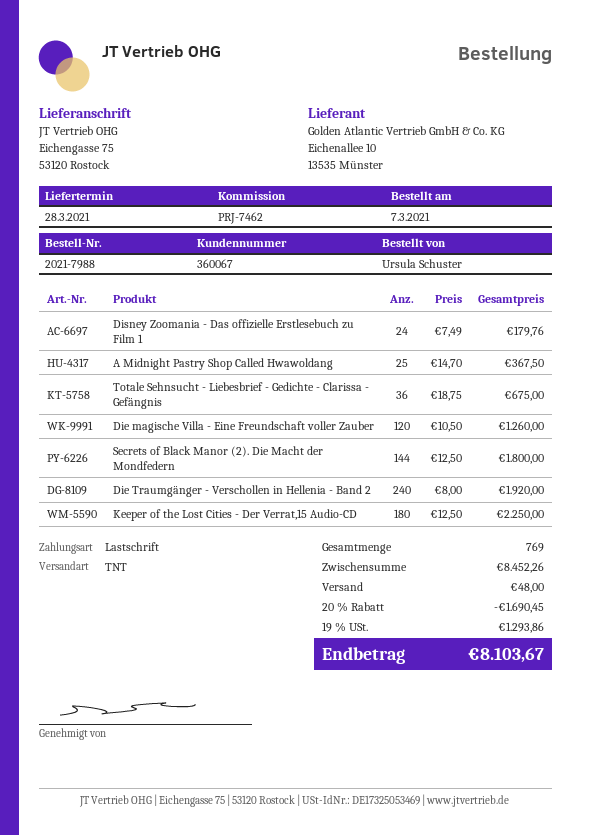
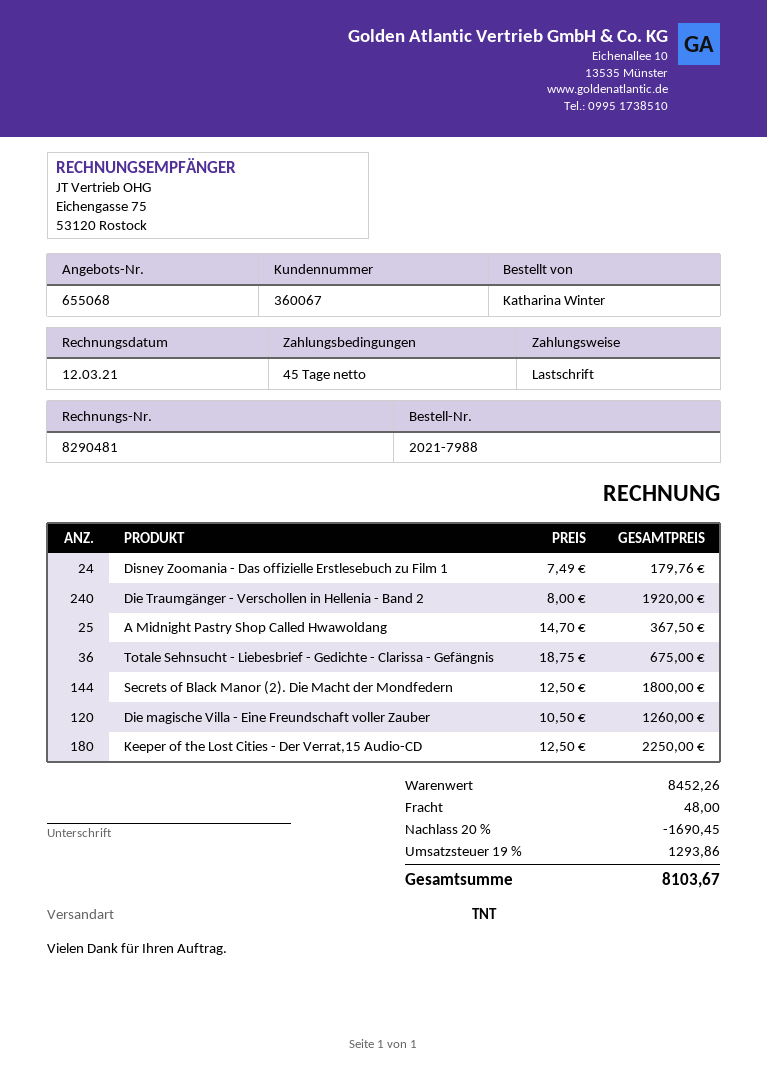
ordered by: Ursula Schuster -> Katharina Winter

